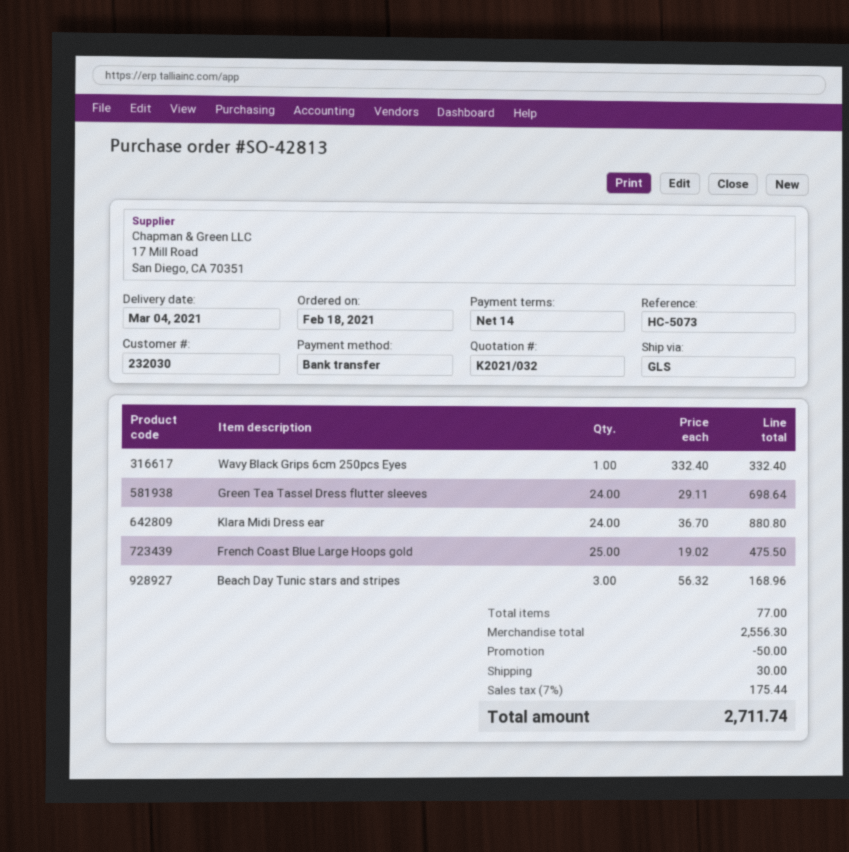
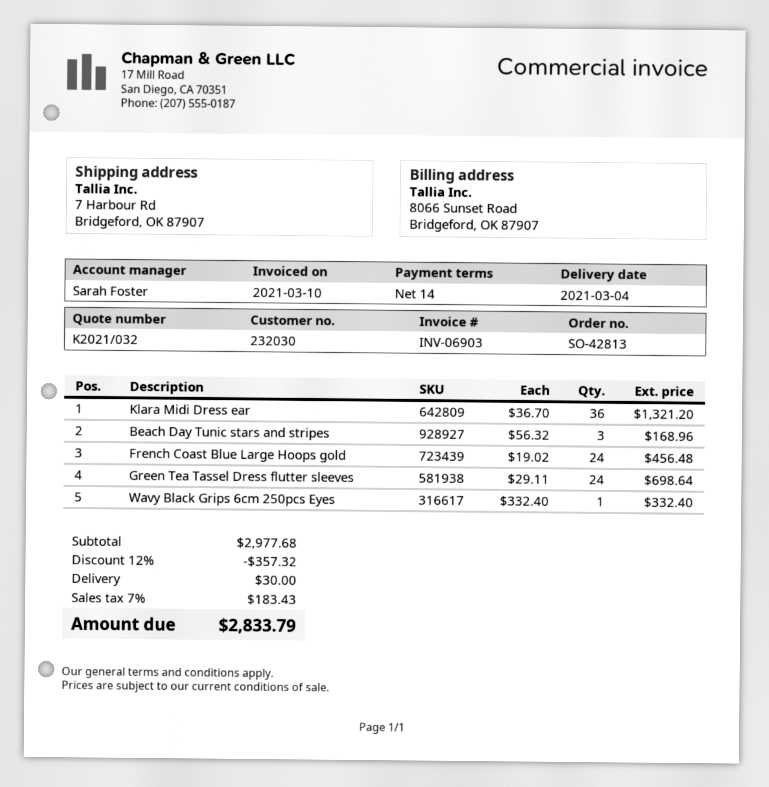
Klara Midi Dress ear: 24 x 36.70 = 880.80 -> 36 x 36.70 = 1321.20
French Coast Blue Large Hoops gold: 25 x 19.02 = 475.50 -> 24 x 19.02 = 456.48
subtotal: 2556.30 -> 2977.68
discount: 50.00 -> 357.32
tax: 7% = 175.44 -> 7% = 183.43
total: 2711.74 -> 2833.79

